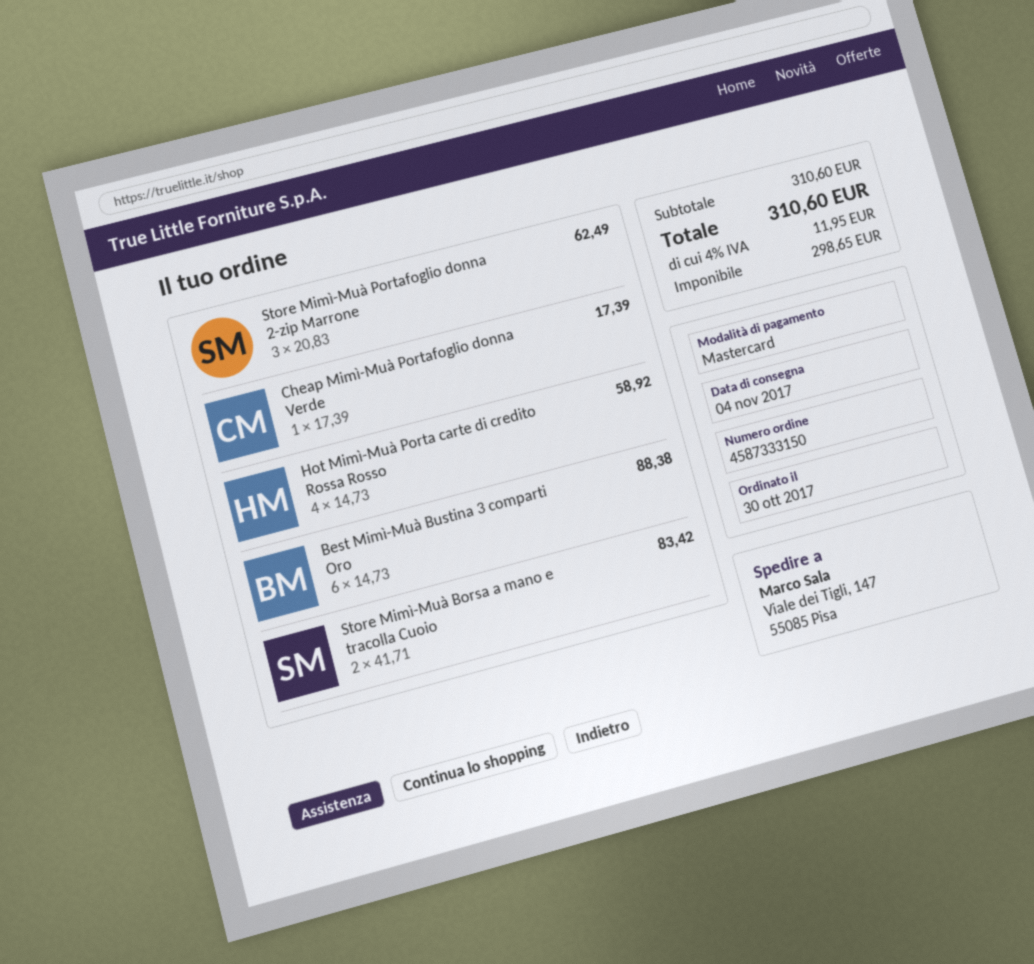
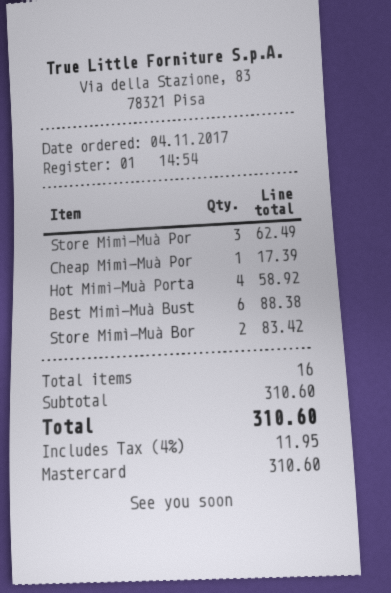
order date: 2017-10-30 -> 2017-11-04

